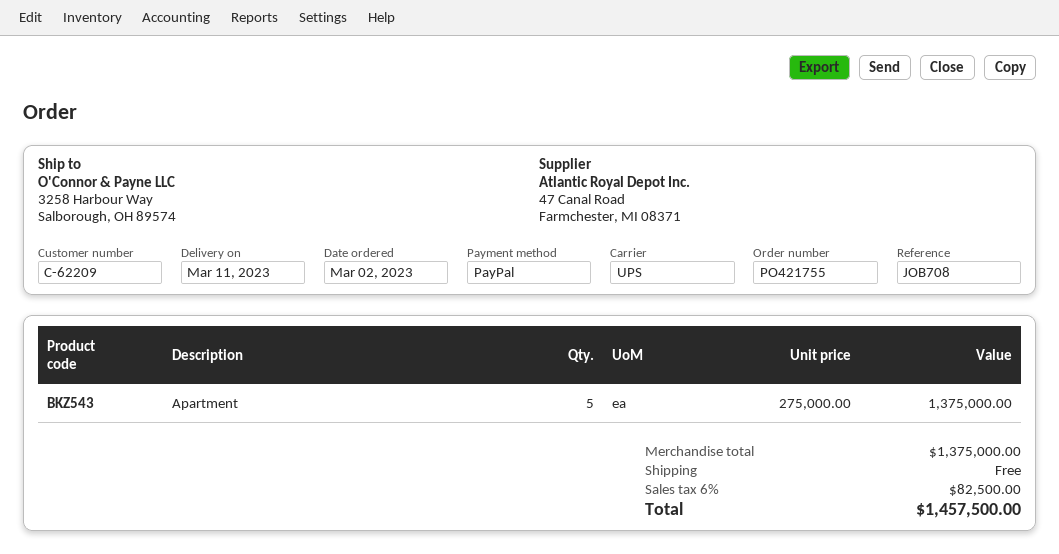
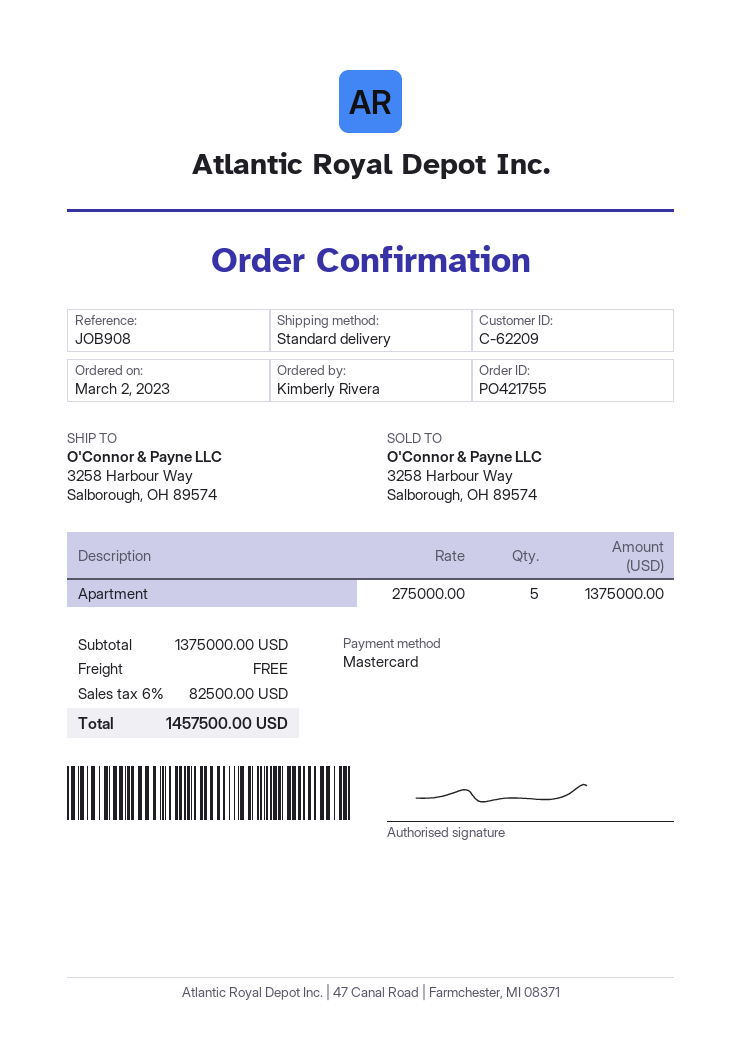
reference: JOB708 -> JOB908
payment method: PayPal -> Mastercard
shipping method: UPS -> standard

